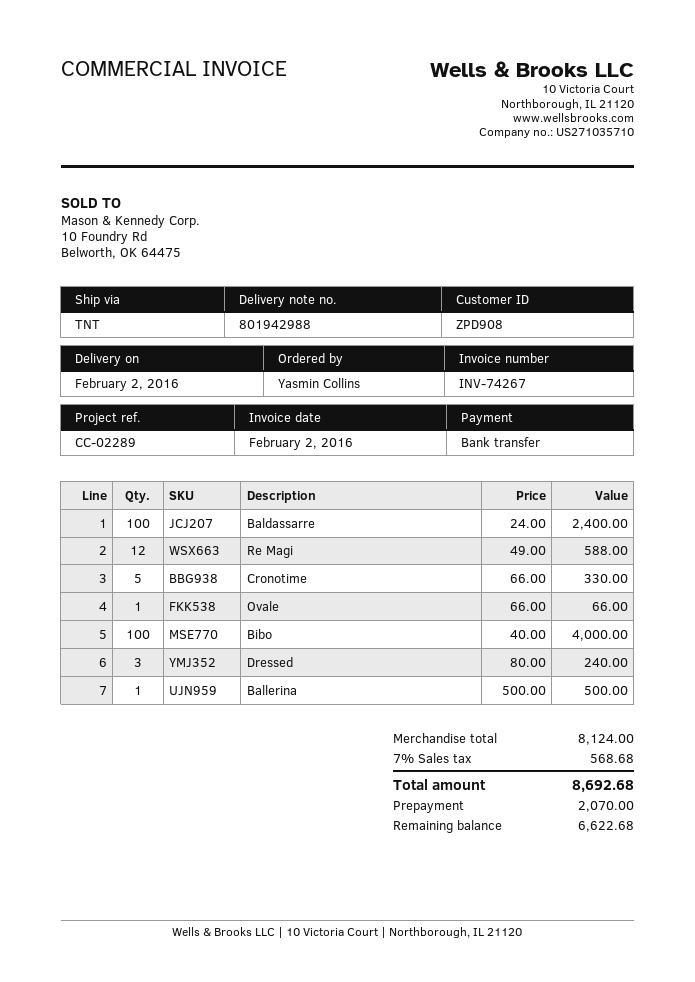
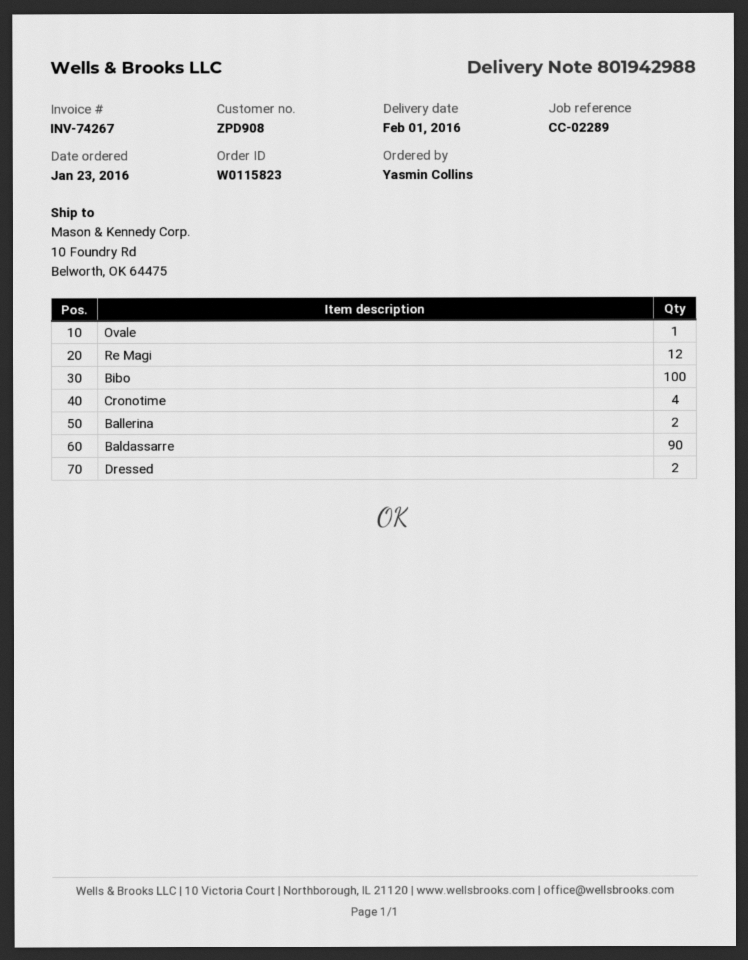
delivery date: 2016-02-02 -> 2016-02-01
Baldassarre: 100 -> 90
Cronotime: 5 -> 4
Dressed: 3 -> 2
Ballerina: 1 -> 2

